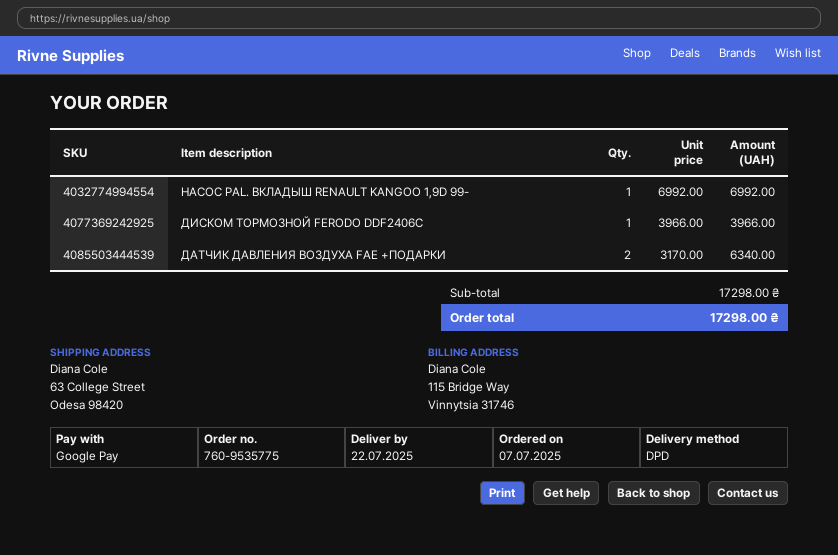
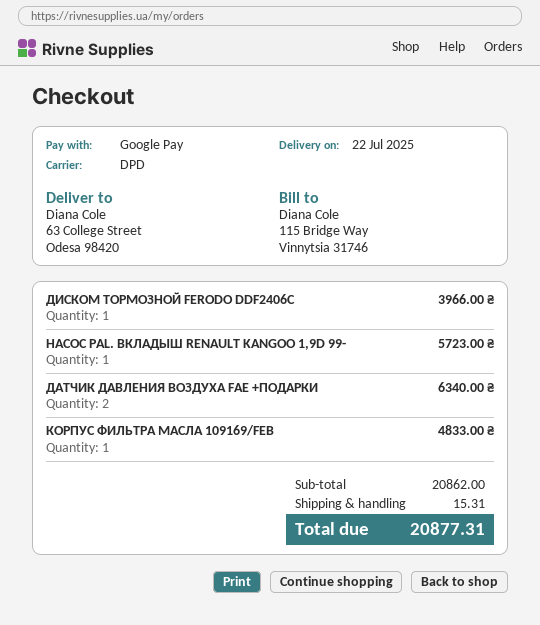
НАСОС PAL. ВКЛАДЫШ RENAULT KANGOO 1,9D 99-: 1 for 6992.00 -> 1 for 5723.00
КОРПУС ФИЛЬТРА МАСЛА 109169/FEB: none -> 1 for 4833.00
subtotal: 17298.00 -> 20862.00
shipping: none -> 15.31
total: 17298.00 -> 20877.31

